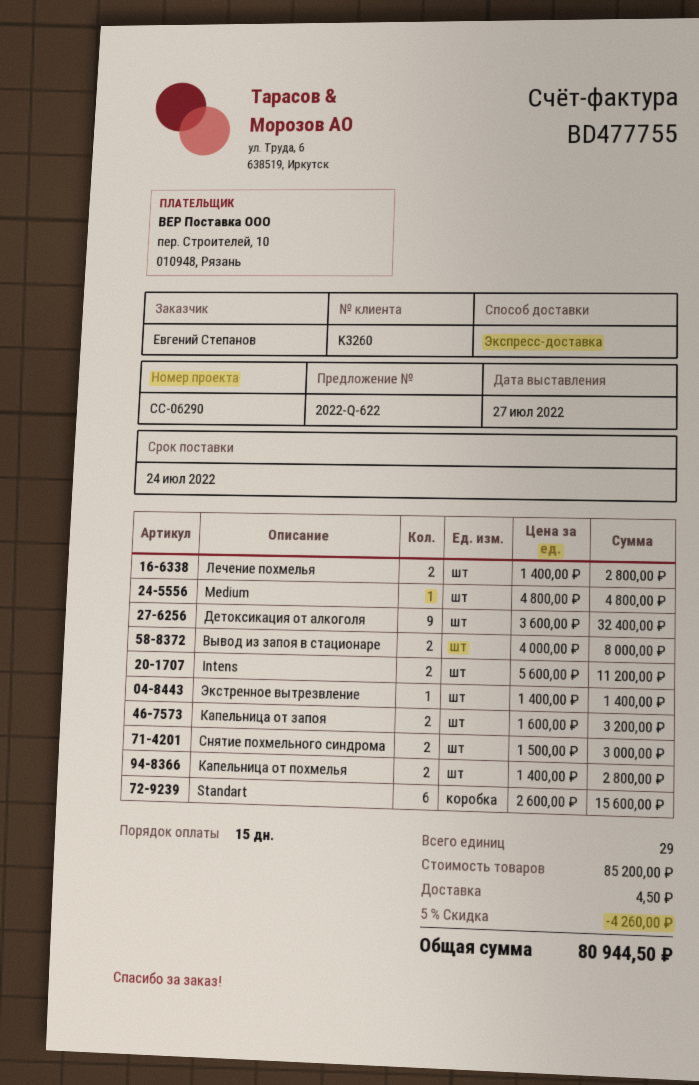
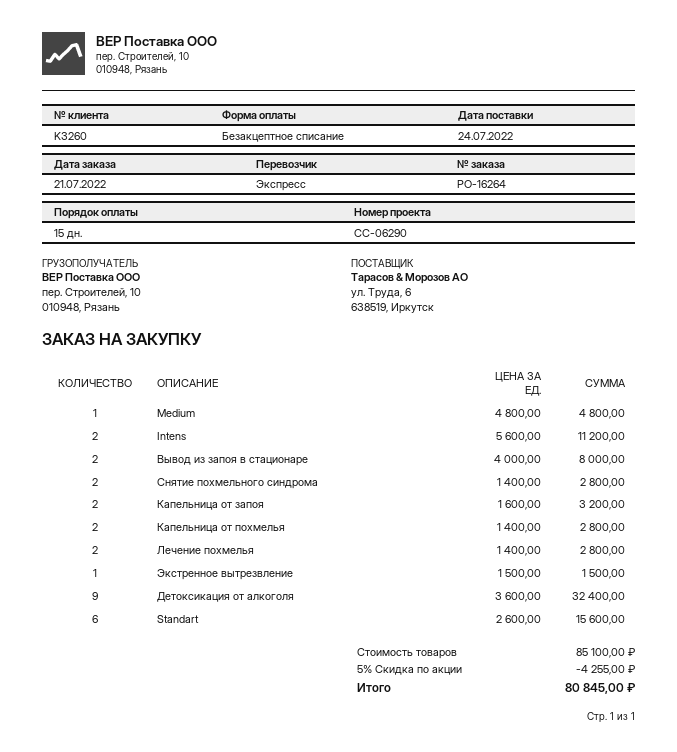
Экстренное вытрезвление: 1 x 1400.00 = 1400.00 -> 1 x 1500.00 = 1500.00
Снятие похмельного синдрома: 2 x 1500.00 = 3000.00 -> 2 x 1400.00 = 2800.00
subtotal: 85200.00 -> 85100.00
discount: 5% = 4260.00 -> 5% = 4255.00
shipping: 4.50 -> none
total: 80944.50 -> 80845.00

